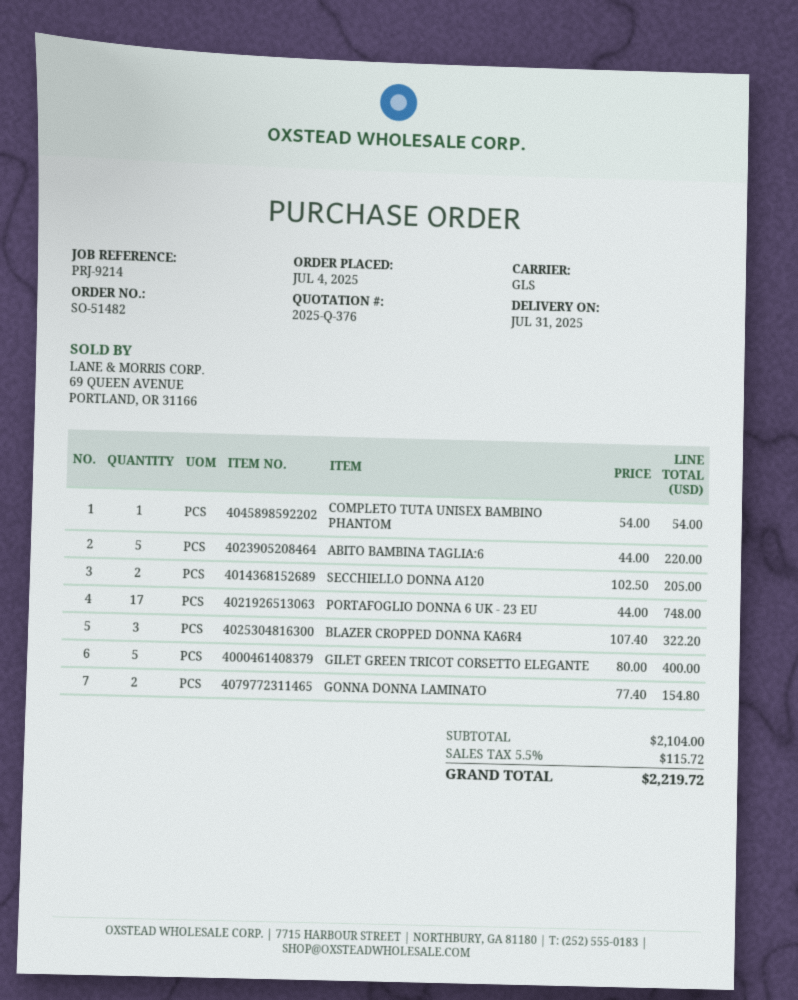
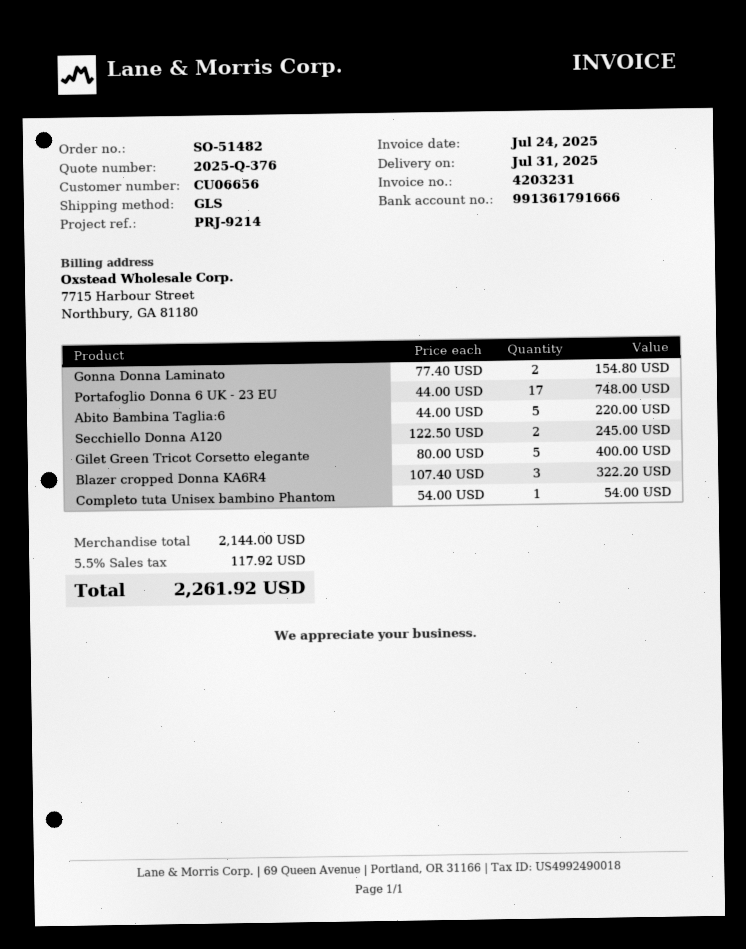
SECCHIELLO DONNA A120: 2 x 102.50 = 205.00 -> 2 x 122.50 = 245.00
subtotal: 2104.00 -> 2144.00
tax: 5.5% = 115.72 -> 5.5% = 117.92
total: 2219.72 -> 2261.92

